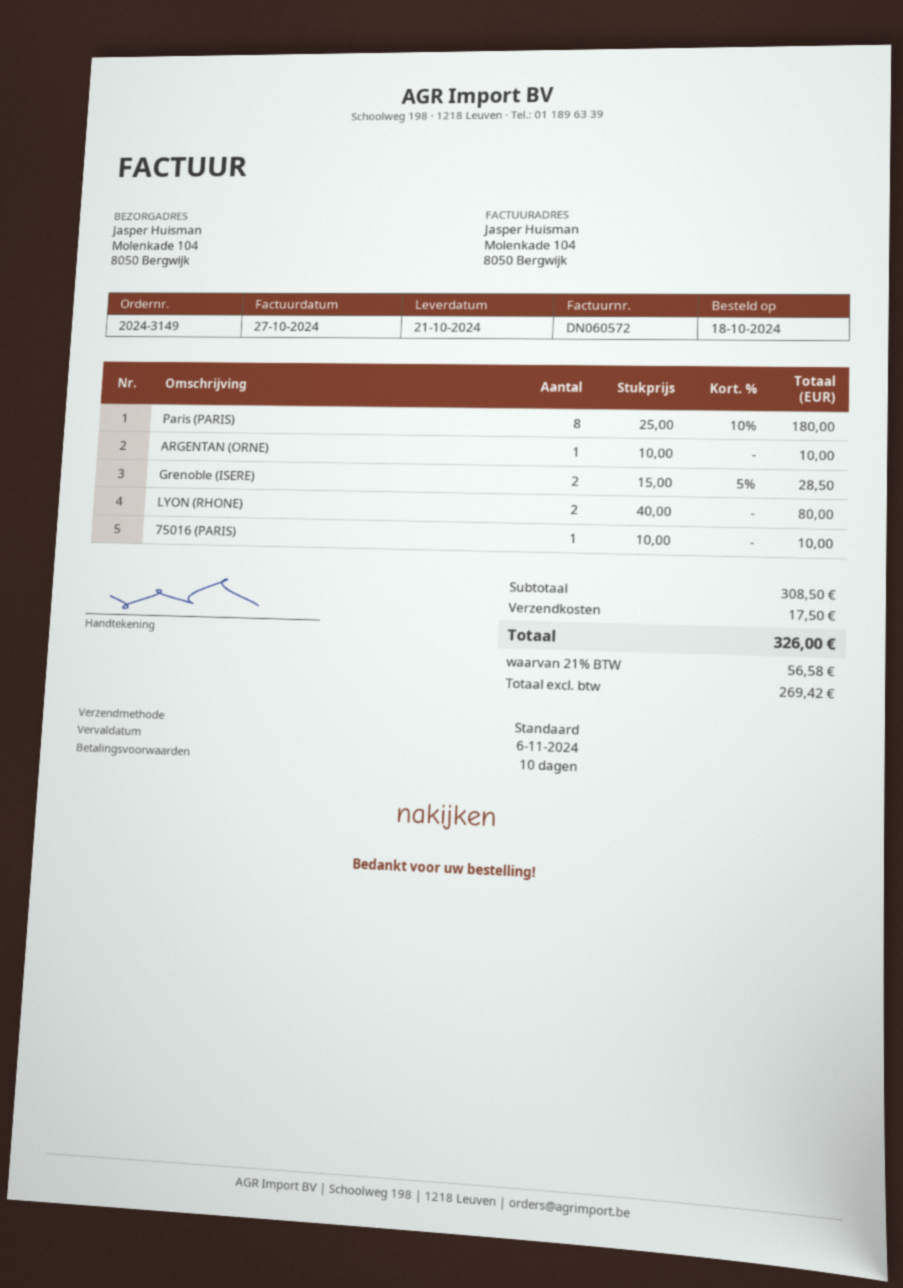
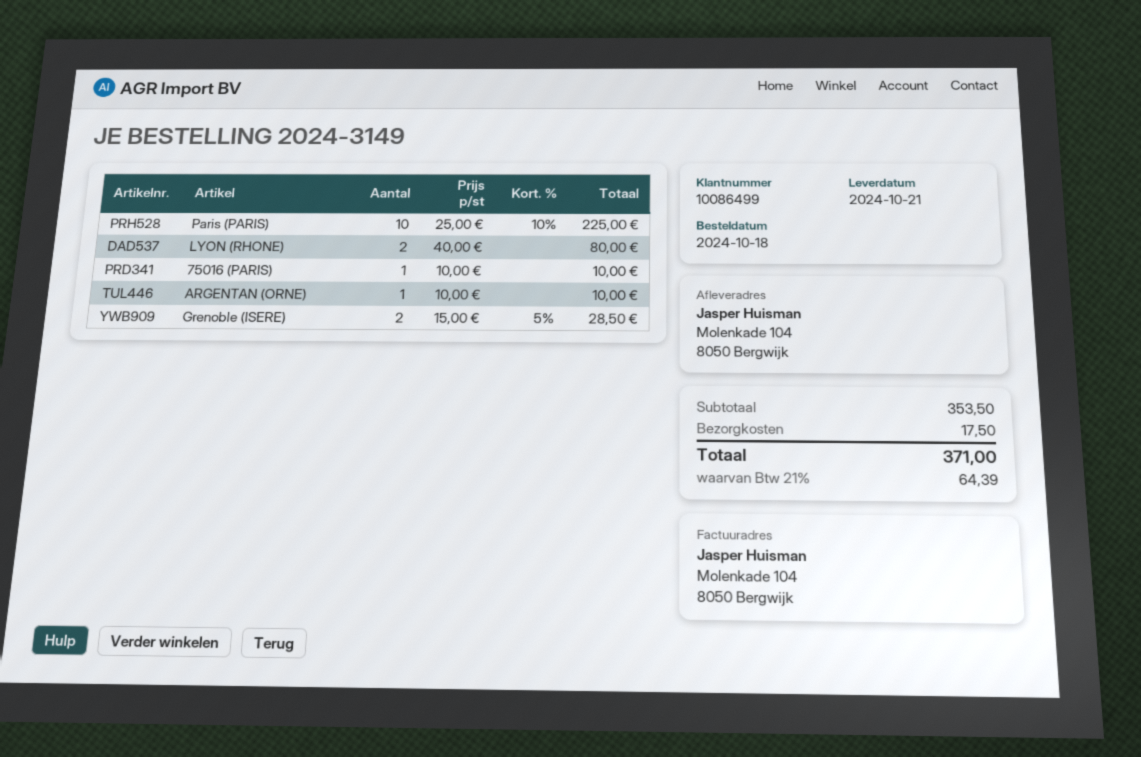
Paris (PARIS): 8 x 25.00 - 10% = 180.00 -> 10 x 25.00 - 10% = 225.00
subtotal: 308.50 -> 353.50
tax: 21% = 56.58 -> 21% = 64.39
total: 326.00 -> 371.00

